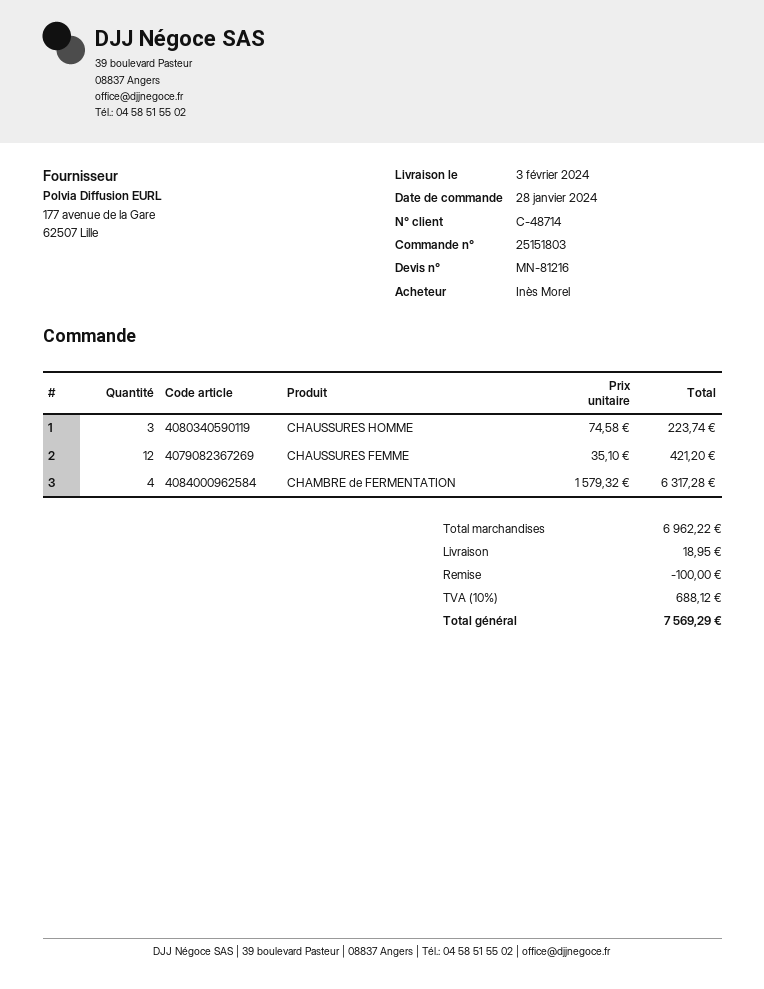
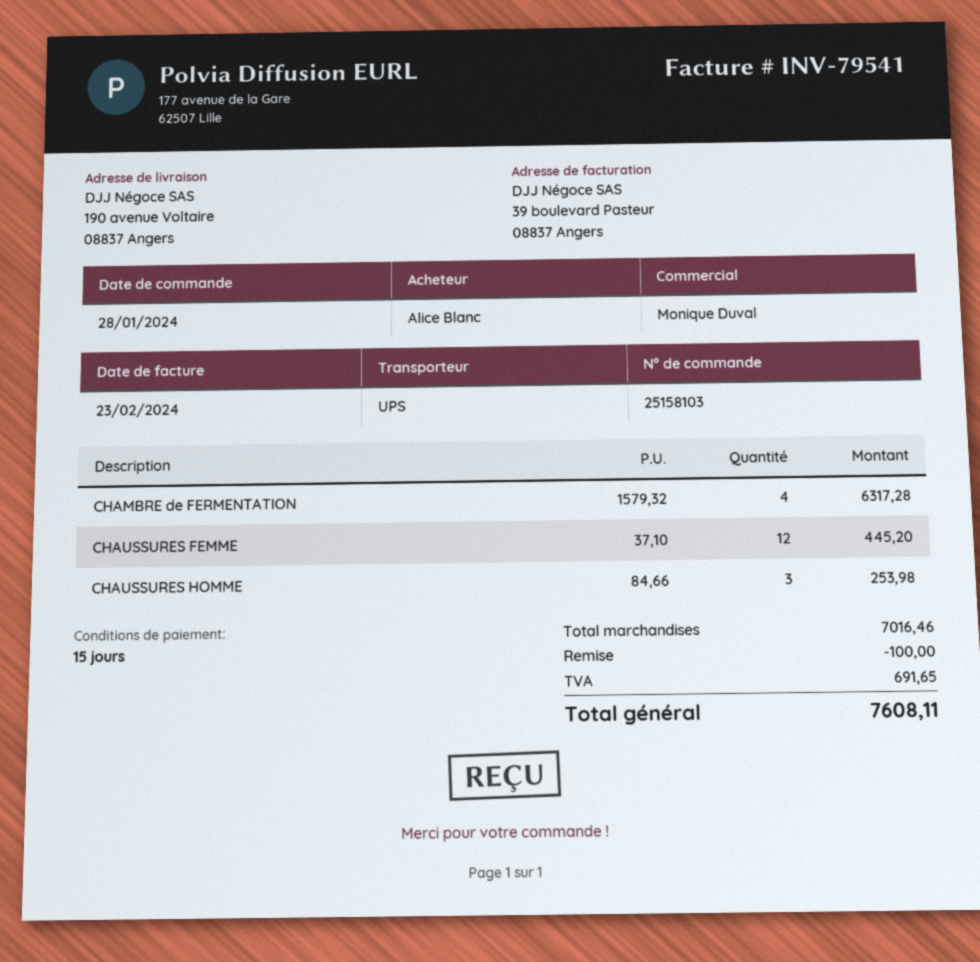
order number: 25151803 -> 25158103
ordered by: Inès Morel -> Alice Blanc
CHAUSSURES HOMME: 3 x 74.58 = 223.74 -> 3 x 84.66 = 253.98
CHAUSSURES FEMME: 12 x 35.10 = 421.20 -> 12 x 37.10 = 445.20
subtotal: 6962.22 -> 7016.46
shipping: 18.95 -> none
tax: 688.12 -> 691.65
total: 7569.29 -> 7608.11

